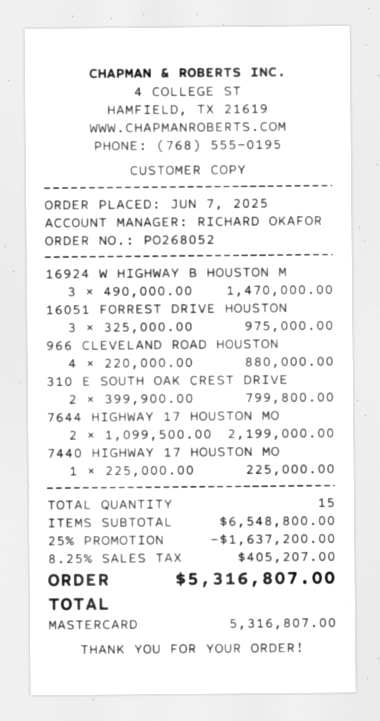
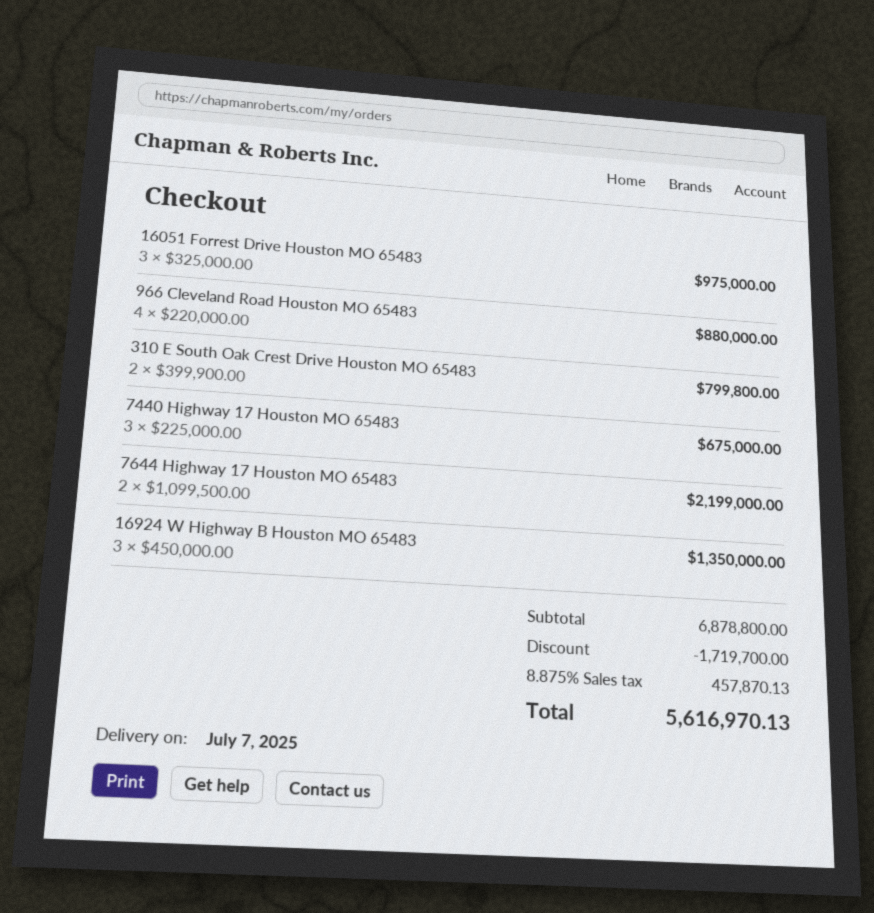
16924 W HIGHWAY B HOUSTON M: 3 x 490000.00 = 1470000.00 -> 3 x 450000.00 = 1350000.00
7440 HIGHWAY 17 HOUSTON MO: 1 x 225000.00 = 225000.00 -> 3 x 225000.00 = 675000.00
subtotal: 6548800.00 -> 6878800.00
discount: 1637200.00 -> 1719700.00
tax: 8.25% = 405207.00 -> 8.875% = 457870.13
total: 5316807.00 -> 5616970.13

